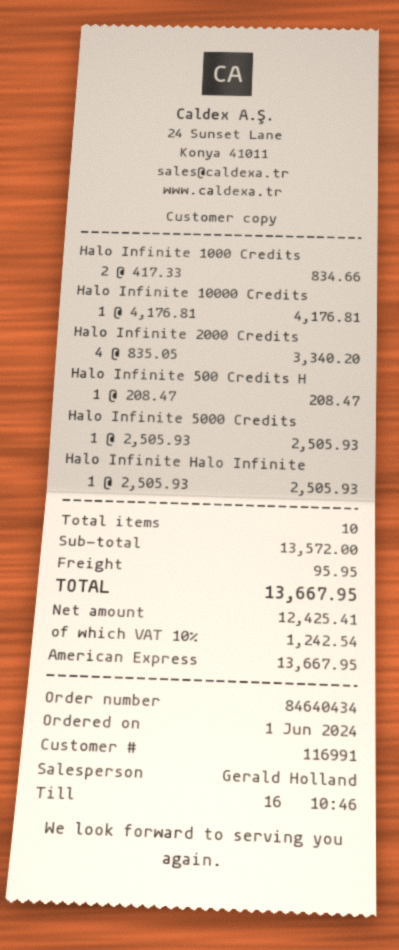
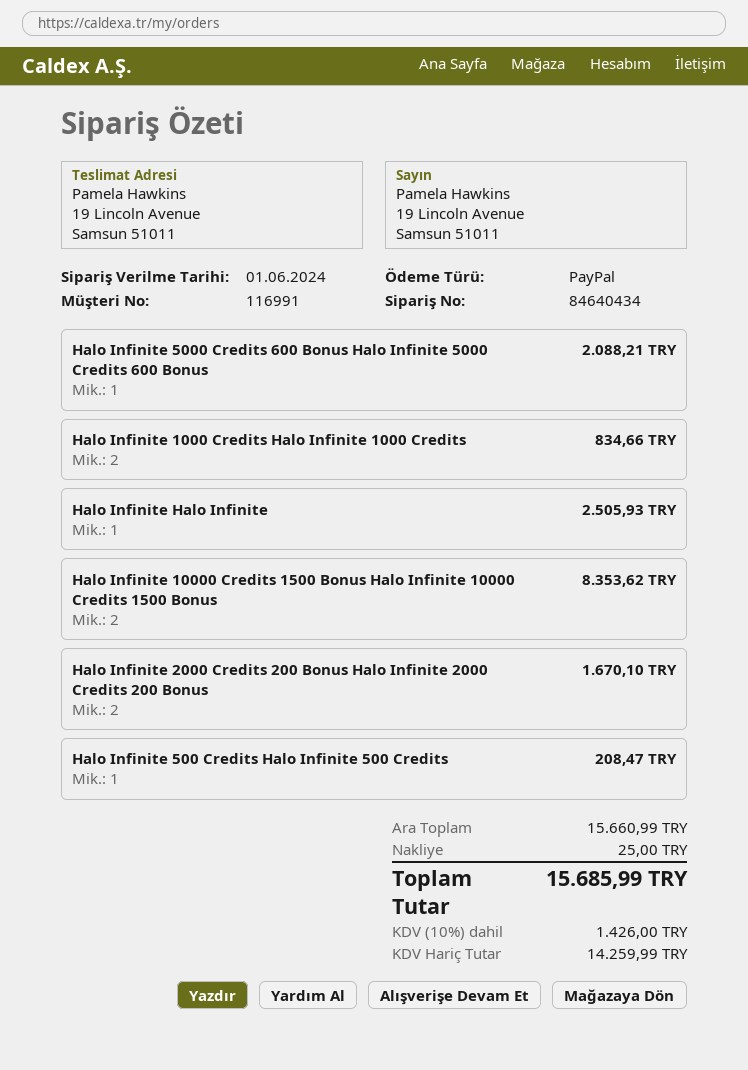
payment method: American Express -> PayPal
Halo Infinite 10000 Credits: 1 for 4176.81 -> 2 for 8353.62
Halo Infinite 2000 Credits: 4 for 3340.20 -> 2 for 1670.10
Halo Infinite 5000 Credits: 1 for 2505.93 -> 1 for 2088.21
subtotal: 13572.00 -> 15660.99
shipping: 95.95 -> 25.00
net: 12425.41 -> 14259.99
tax: 10% = 1242.54 -> 10% = 1426.00
total: 13667.95 -> 15685.99

